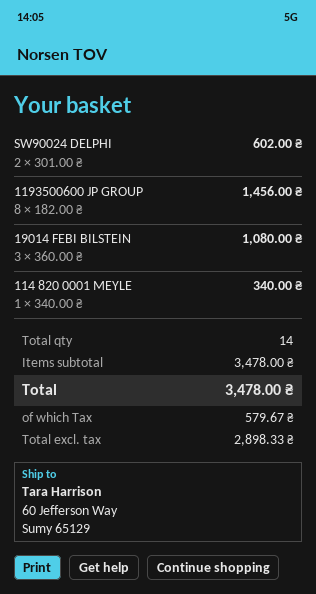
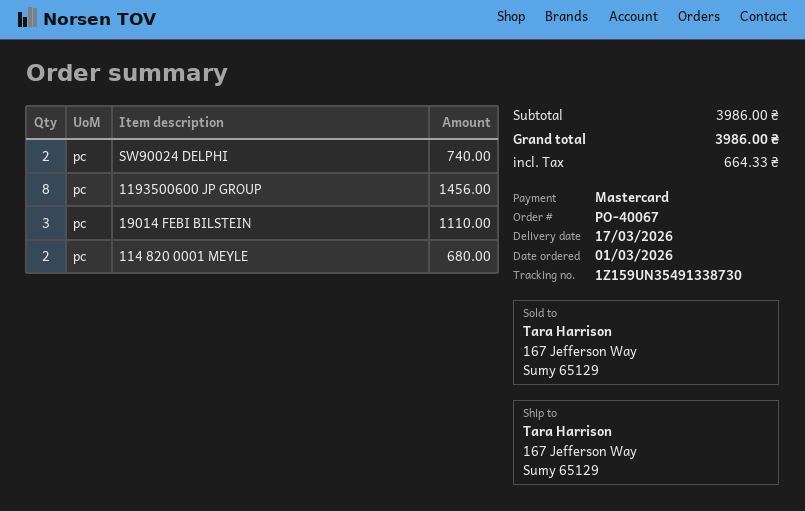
ship to: 60 Jefferson Way, Sumy 65129 -> 167 Jefferson Way, Sumy 65129
SW90024 DELPHI: 2 for 602.00 -> 2 for 740.00
19014 FEBI BILSTEIN: 3 for 1080.00 -> 3 for 1110.00
114 820 0001 MEYLE: 1 for 340.00 -> 2 for 680.00
subtotal: 3478.00 -> 3986.00
tax: 579.67 -> 664.33
total: 3478.00 -> 3986.00

